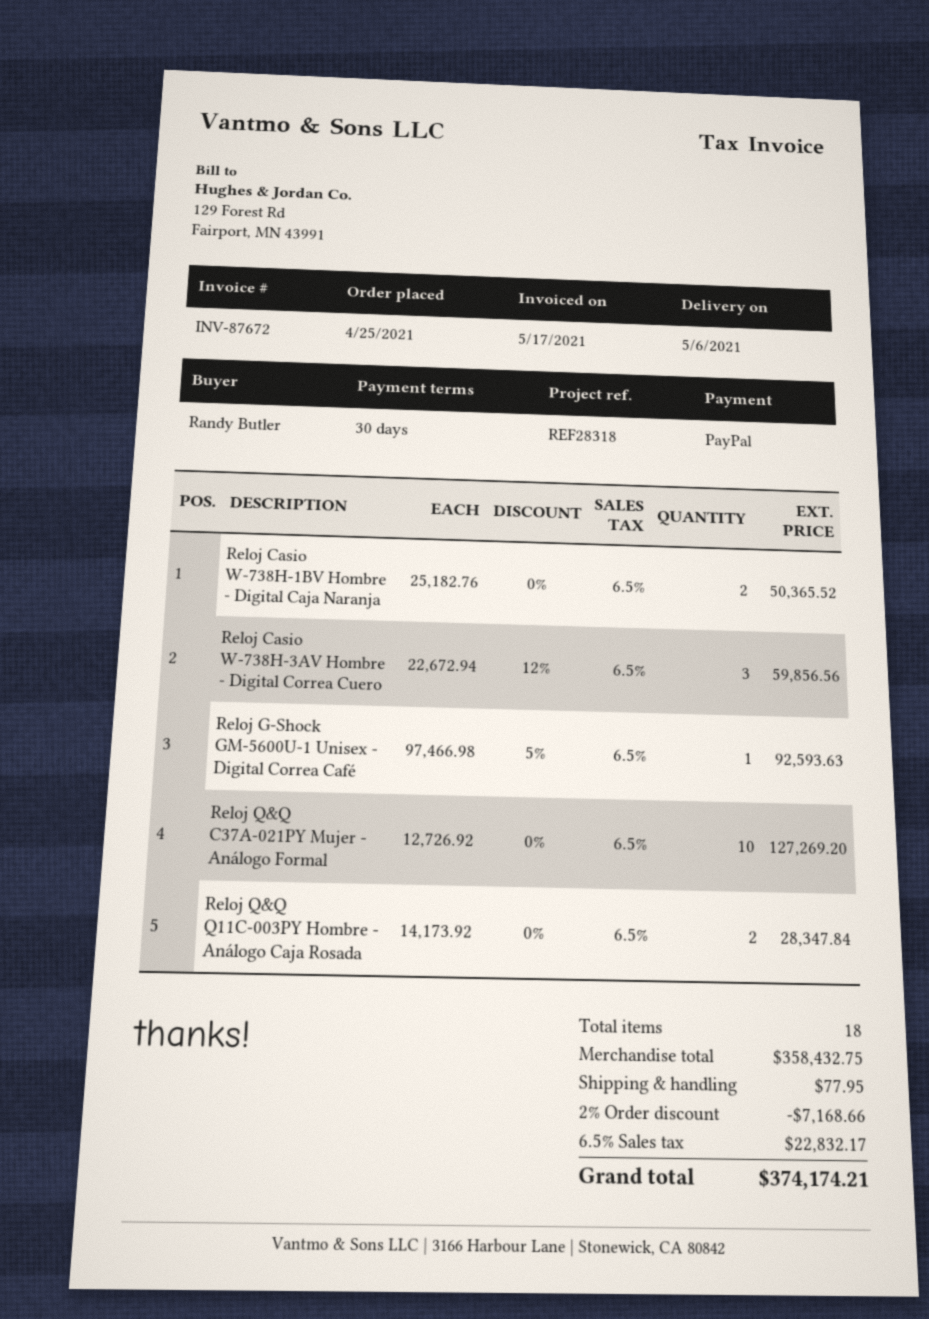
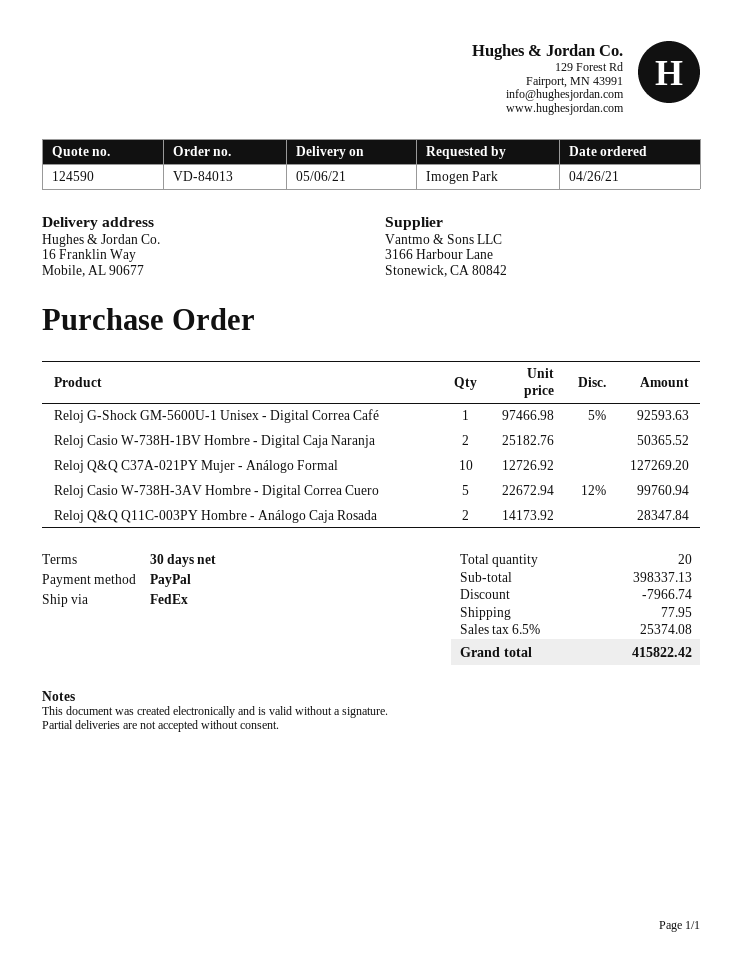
order date: 2021-04-25 -> 2021-04-26
ordered by: Randy Butler -> Imogen Park
Reloj Casio W-738H-3AV Hombre - Digital Correa Cuero: 3 x 22672.94 - 12% = 59856.56 -> 5 x 22672.94 - 12% = 99760.94
total quantity: 18 -> 20
subtotal: 358432.75 -> 398337.13
discount: 7168.66 -> 7966.74
tax: 6.5% = 22832.17 -> 6.5% = 25374.08
total: 374174.21 -> 415822.42

